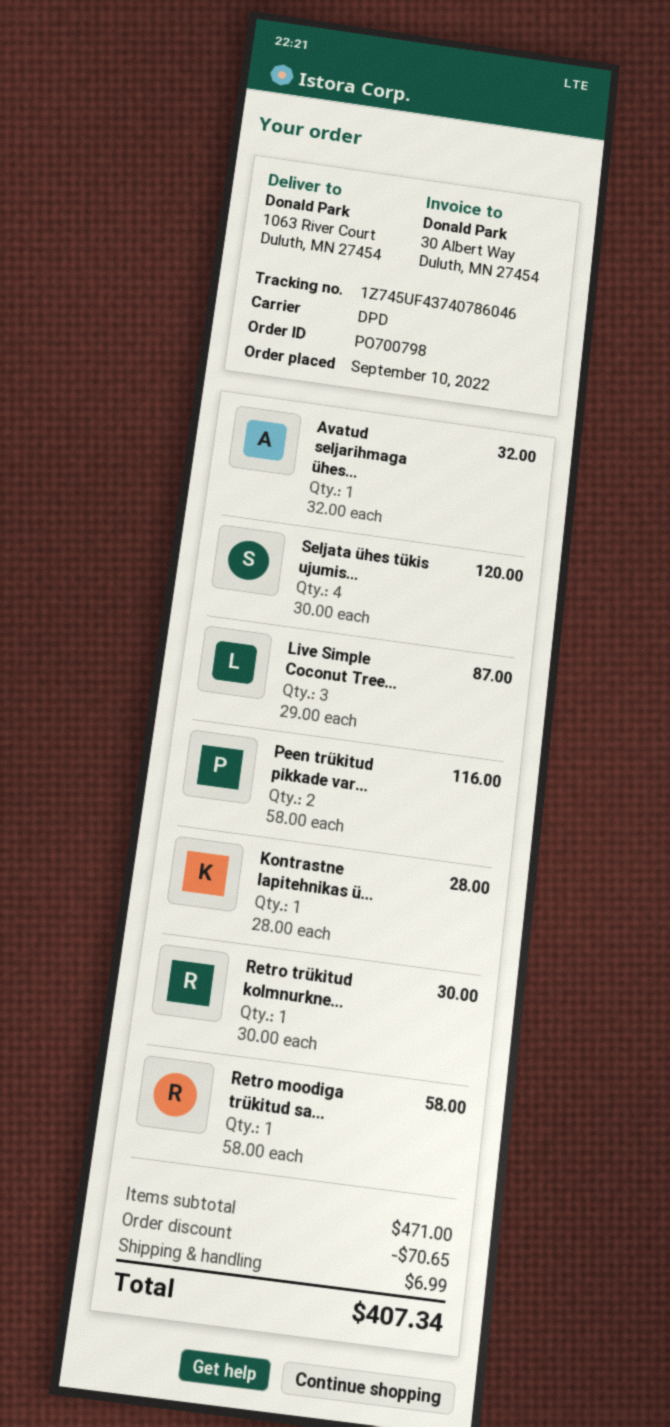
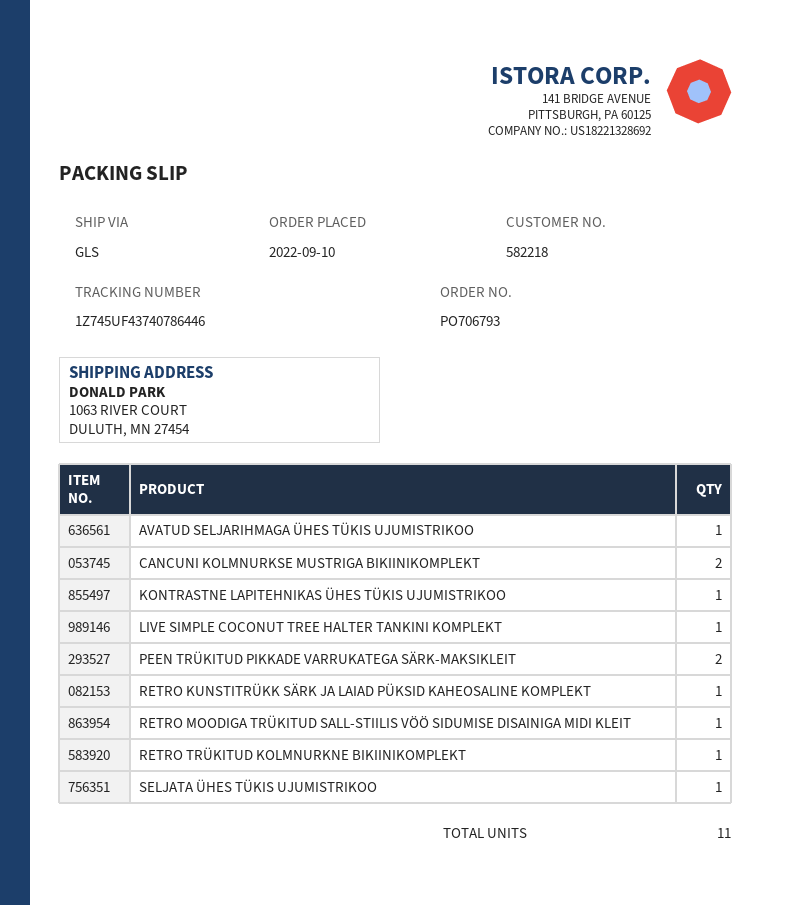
order number: PO700798 -> PO706793
shipping method: DPD -> GLS
tracking number: 1Z745UF43740786046 -> 1Z745UF43740786446
Seljata ühes tükis ujumis...: 4 -> 1
Live Simple Coconut Tree...: 3 -> 1
CANCUNI KOLMNURKSE MUSTRIGA BIKIINIKOMPLEKT: none -> 2
RETRO KUNSTITRÜKK SÄRK JA LAIAD PÜKSID KAHEOSALINE KOMPLEKT: none -> 1

